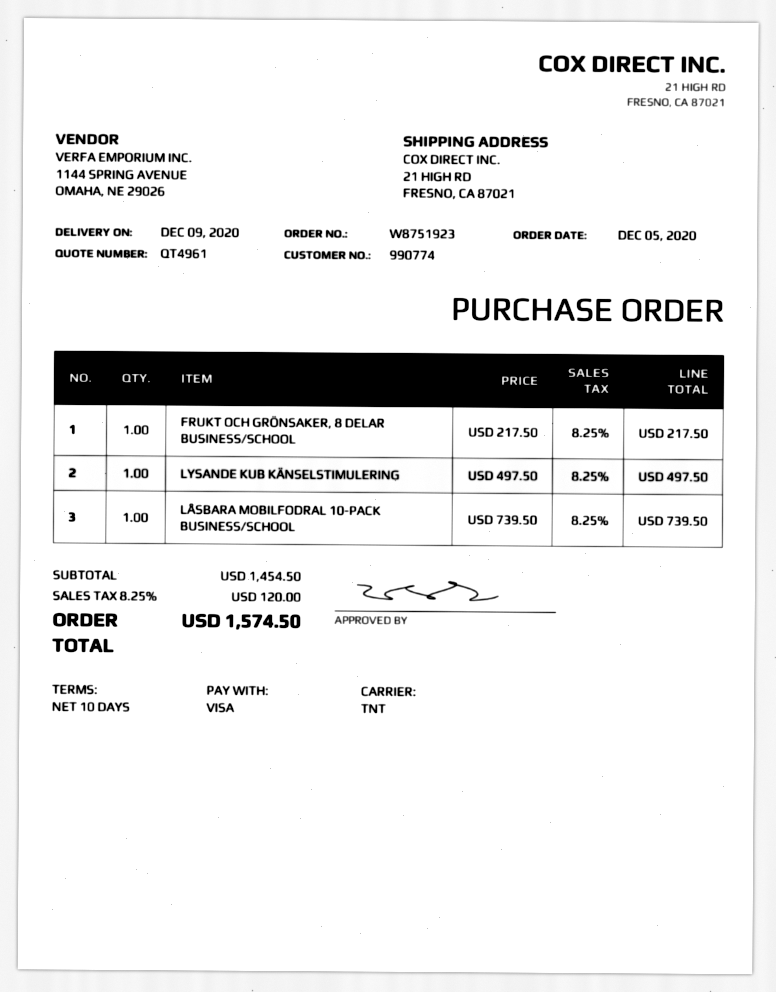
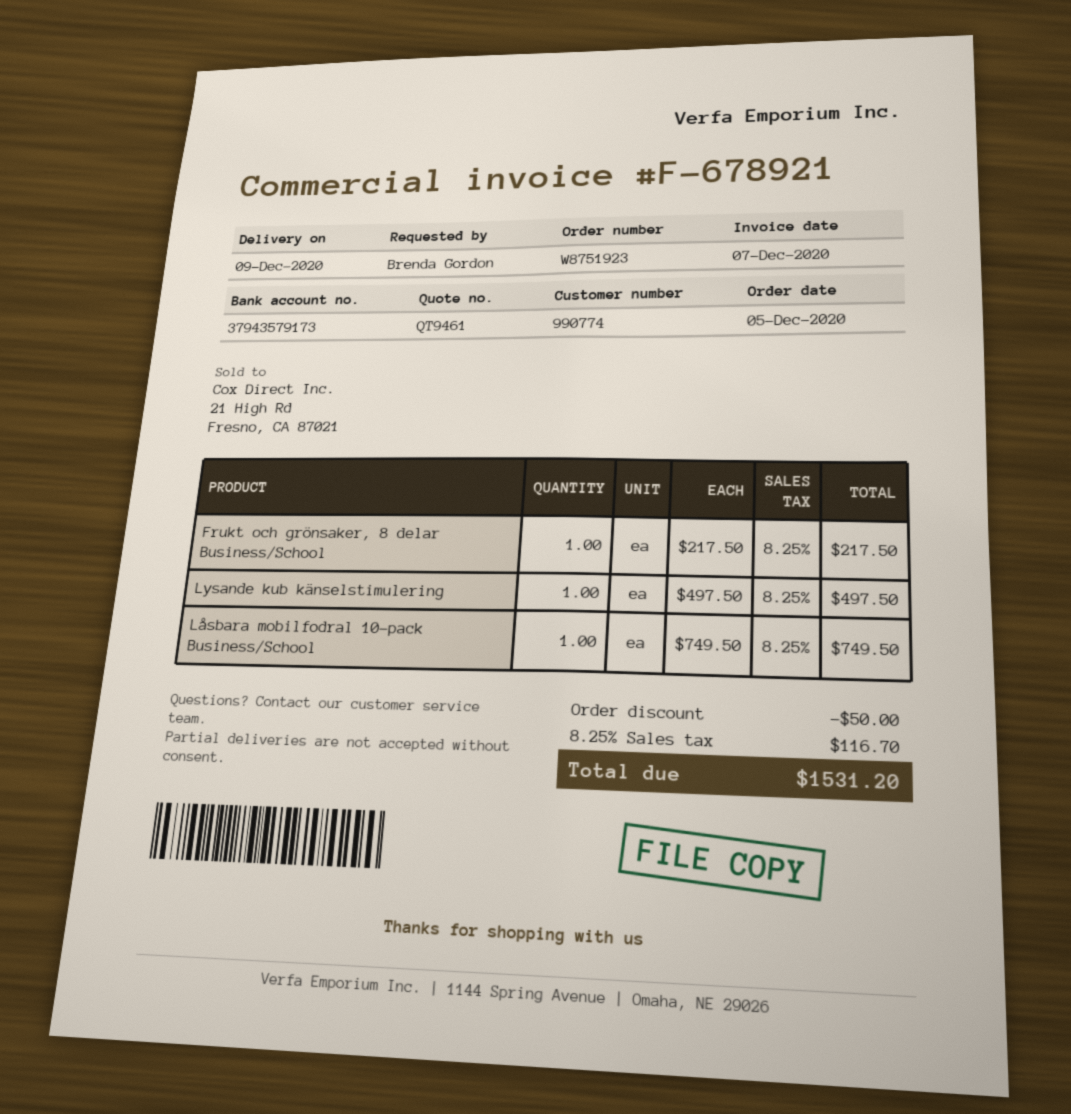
quote number: QT4961 -> QT9461
LÅSBARA MOBILFODRAL 10-PACK BUSINESS/SCHOOL: 1 x 739.50 = 739.50 -> 1 x 749.50 = 749.50
discount: none -> 50.00
tax: 8.25% = 120.00 -> 8.25% = 116.70
total: 1574.50 -> 1531.20

